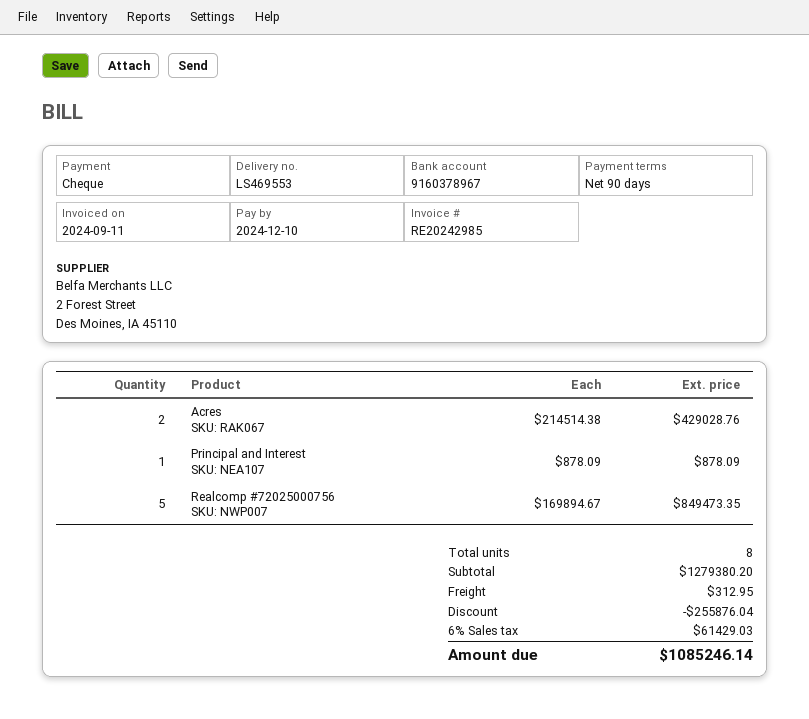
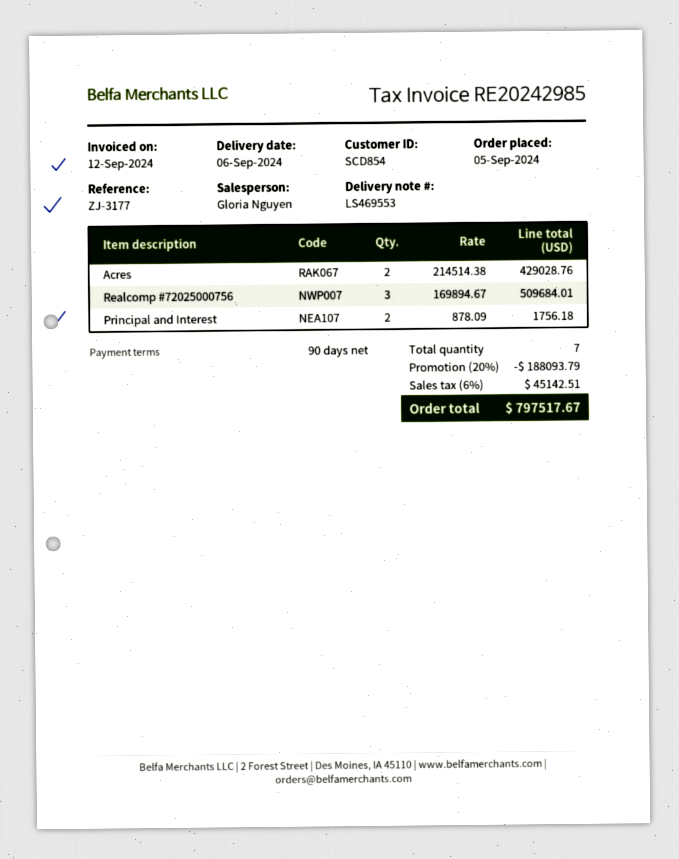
invoice date: 2024-09-11 -> 2024-09-12
Principal and Interest: 1 x 878.09 = 878.09 -> 2 x 878.09 = 1756.18
Realcomp #72025000756: 5 x 169894.67 = 849473.35 -> 3 x 169894.67 = 509684.01
total quantity: 8 -> 7
discount: 255876.04 -> 188093.79
shipping: 312.95 -> none
tax: 6% = 61429.03 -> 6% = 45142.51
total: 1085246.14 -> 797517.67

